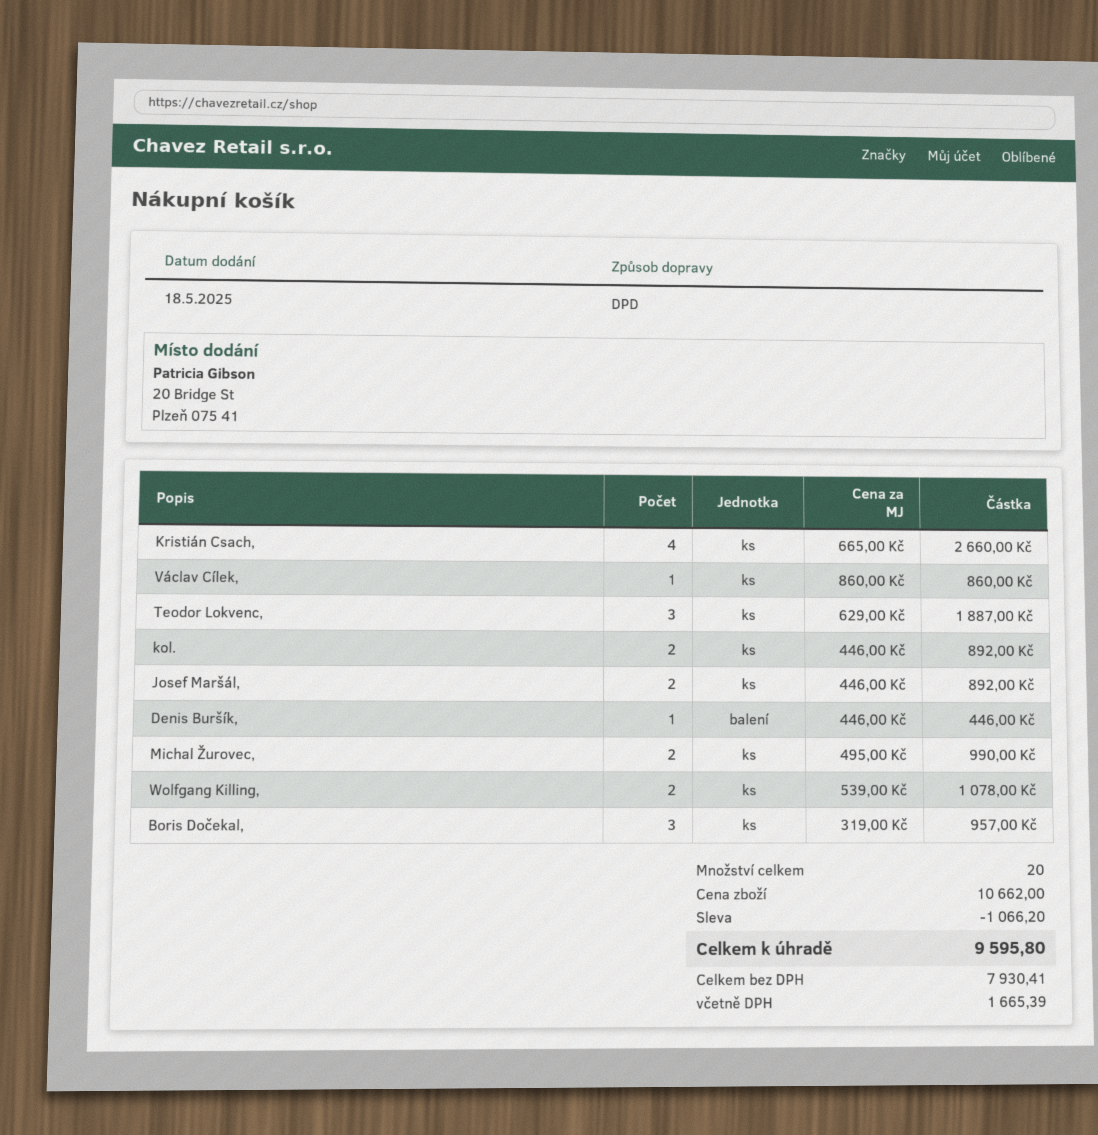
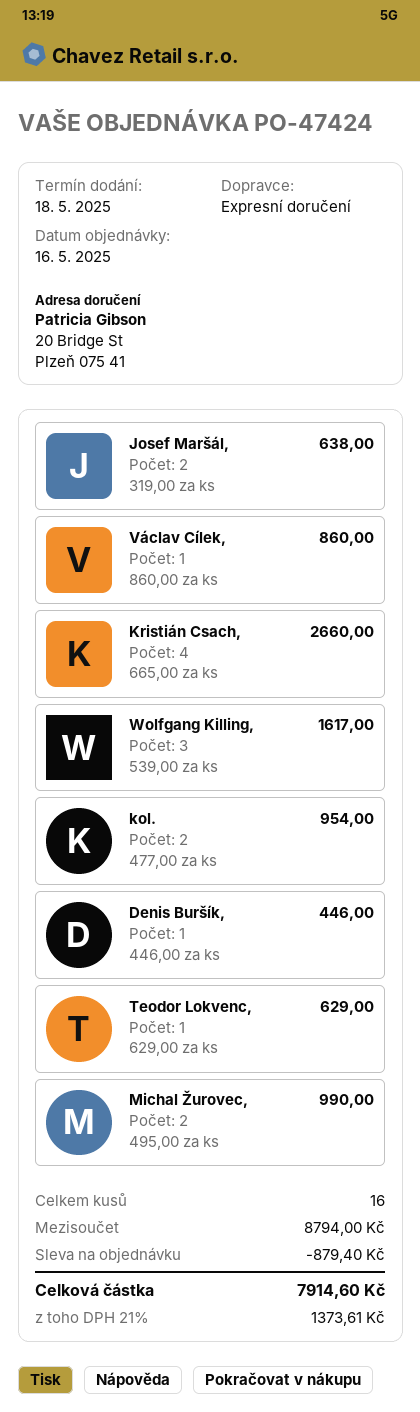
shipping method: DPD -> express
Teodor Lokvenc,: 3 x 629.00 = 1887.00 -> 1 x 629.00 = 629.00
kol.: 2 x 446.00 = 892.00 -> 2 x 477.00 = 954.00
Josef Maršál,: 2 x 446.00 = 892.00 -> 2 x 319.00 = 638.00
Wolfgang Killing,: 2 x 539.00 = 1078.00 -> 3 x 539.00 = 1617.00
Boris Dočekal,: 3 x 319.00 = 957.00 -> none
total quantity: 20 -> 16
subtotal: 10662.00 -> 8794.00
discount: 1066.20 -> 879.40
tax: 1665.39 -> 1373.61
total: 9595.80 -> 7914.60

